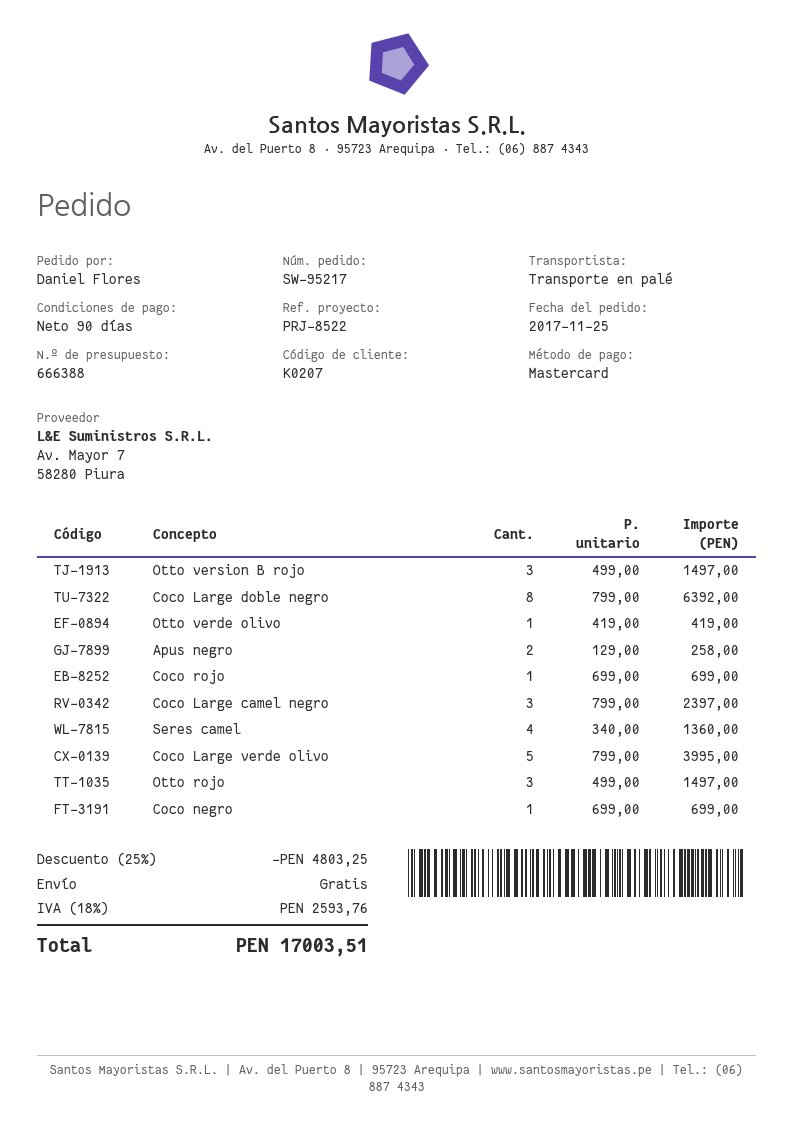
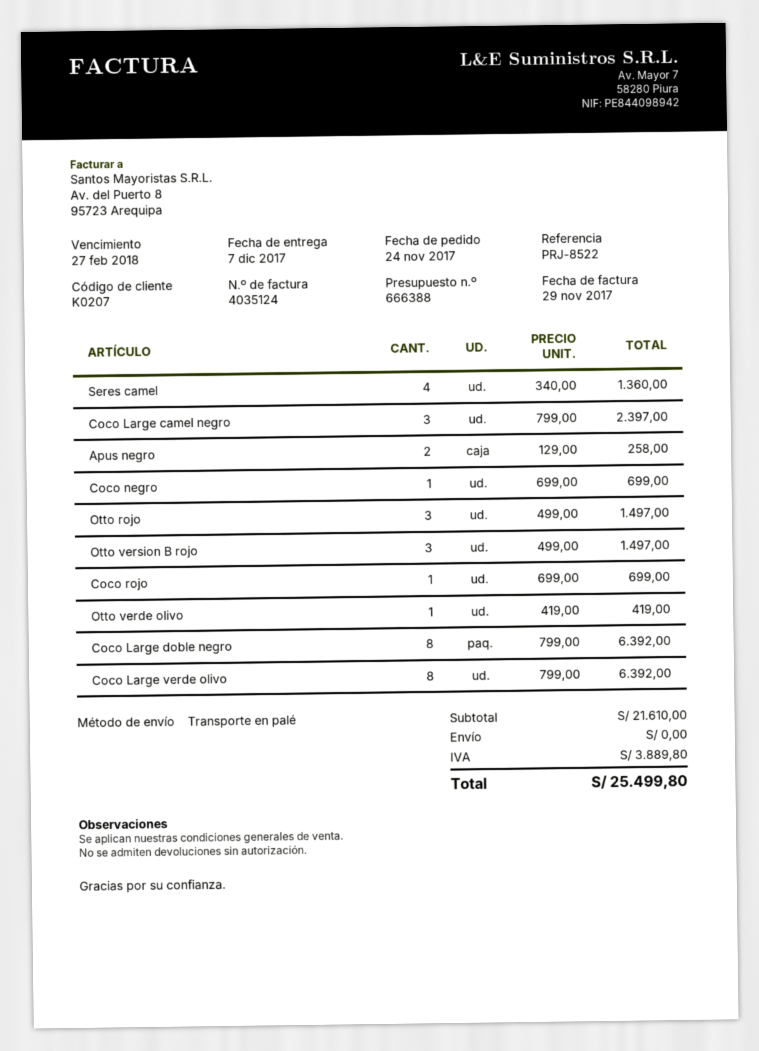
order date: 2017-11-25 -> 2017-11-24
Coco Large verde olivo: 5 x 799.00 = 3995.00 -> 8 x 799.00 = 6392.00
discount: 25% = 4803.25 -> none
tax: 2593.76 -> 3889.80
total: 17003.51 -> 25499.80

